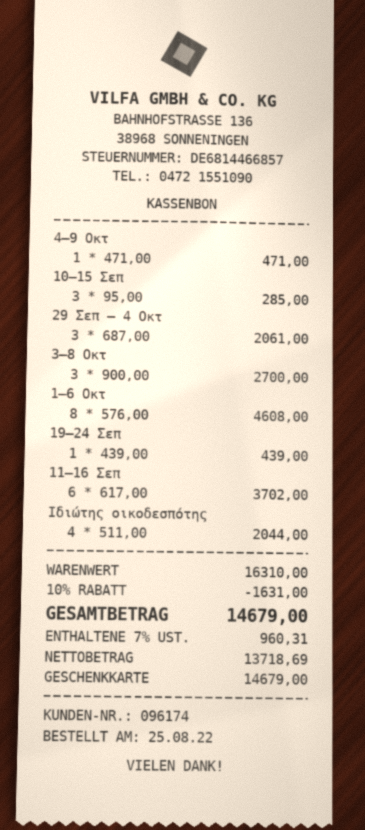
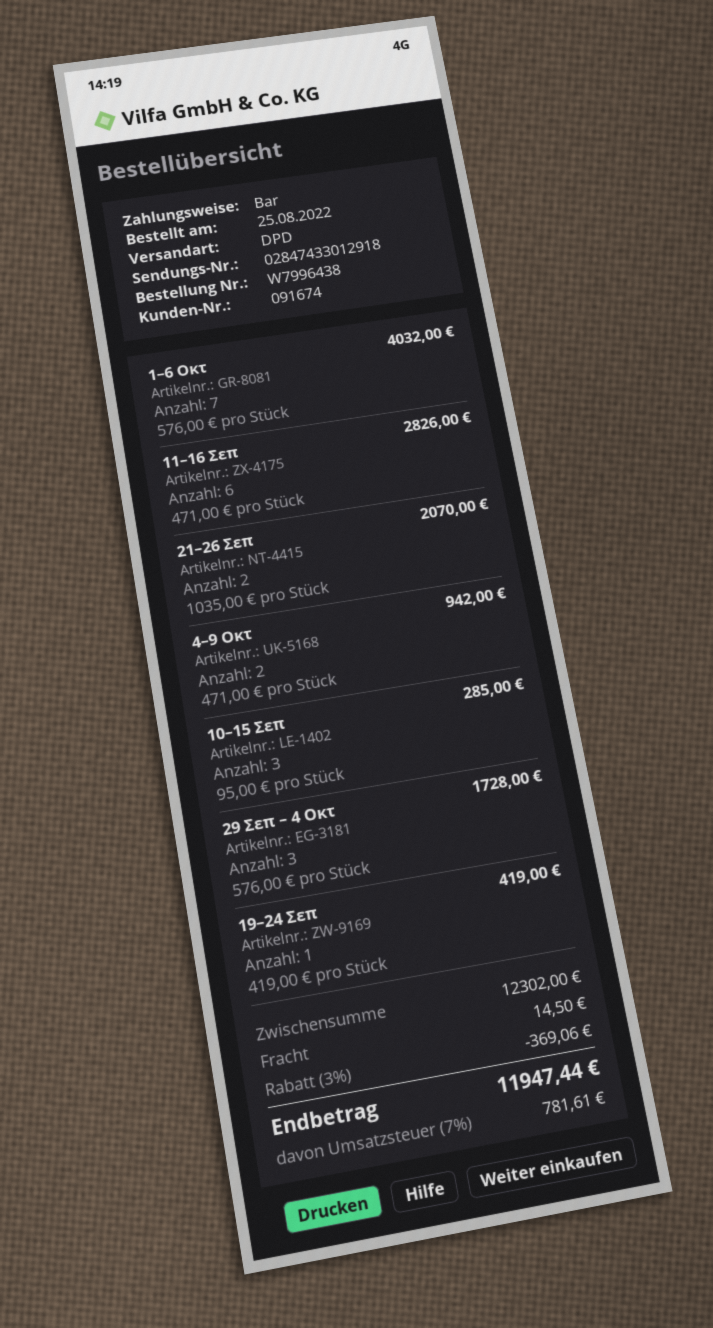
customer number: 096174 -> 091674
payment method: gift card -> cash
4–9 Οκτ: 1 x 471.00 = 471.00 -> 2 x 471.00 = 942.00
29 Σεπ – 4 Οκτ: 3 x 687.00 = 2061.00 -> 3 x 576.00 = 1728.00
3–8 Οκτ: 3 x 900.00 = 2700.00 -> none
1–6 Οκτ: 8 x 576.00 = 4608.00 -> 7 x 576.00 = 4032.00
19–24 Σεπ: 1 x 439.00 = 439.00 -> 1 x 419.00 = 419.00
11–16 Σεπ: 6 x 617.00 = 3702.00 -> 6 x 471.00 = 2826.00
Ιδιώτης οικοδεσπότης: 4 x 511.00 = 2044.00 -> none
21–26 Σεπ: none -> 2 x 1035.00 = 2070.00
subtotal: 16310.00 -> 12302.00
discount: 10% = 1631.00 -> 3% = 369.06
shipping: none -> 14.50
tax: 7% = 960.31 -> 7% = 781.61
total: 14679.00 -> 11947.44

